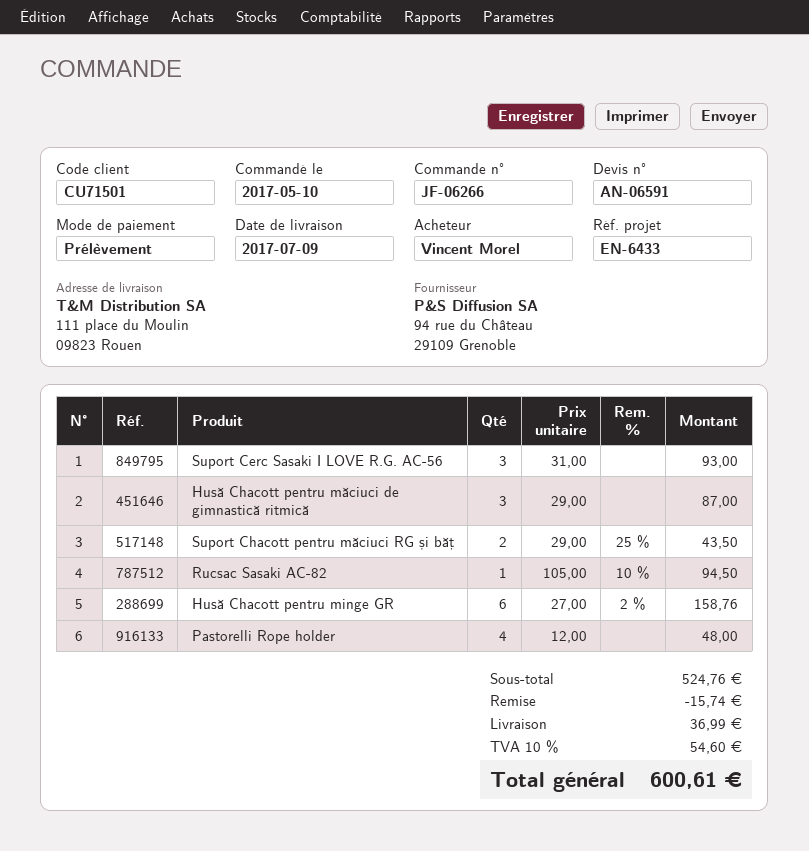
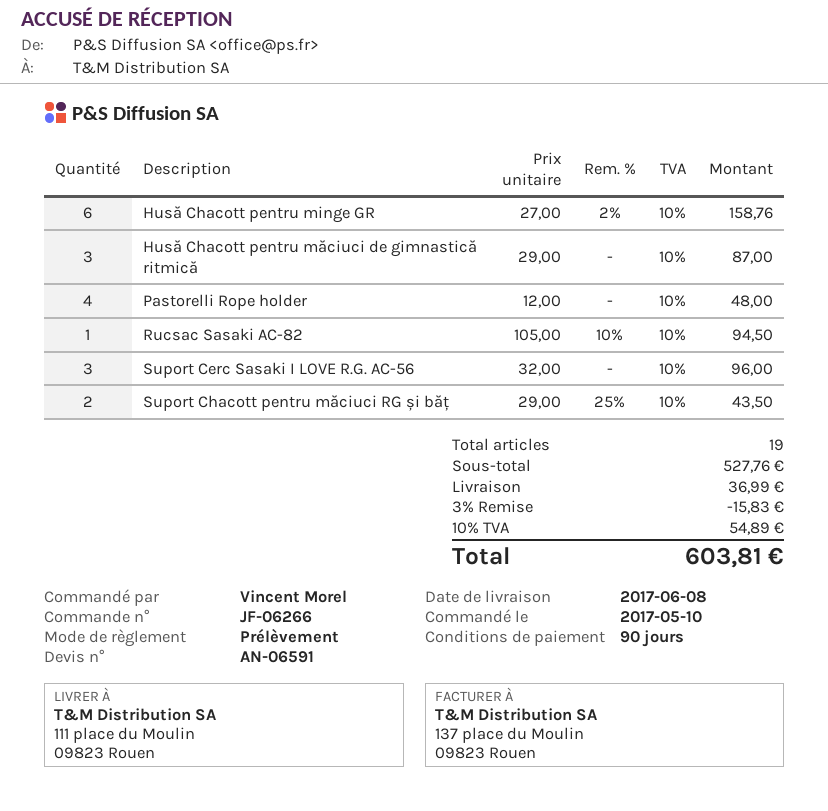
delivery date: 2017-07-09 -> 2017-06-08
Suport Cerc Sasaki I LOVE R.G. AC-56: 3 x 31.00 = 93.00 -> 3 x 32.00 = 96.00
subtotal: 524.76 -> 527.76
discount: 15.74 -> 15.83
tax: 10% = 54.60 -> 10% = 54.89
total: 600.61 -> 603.81

